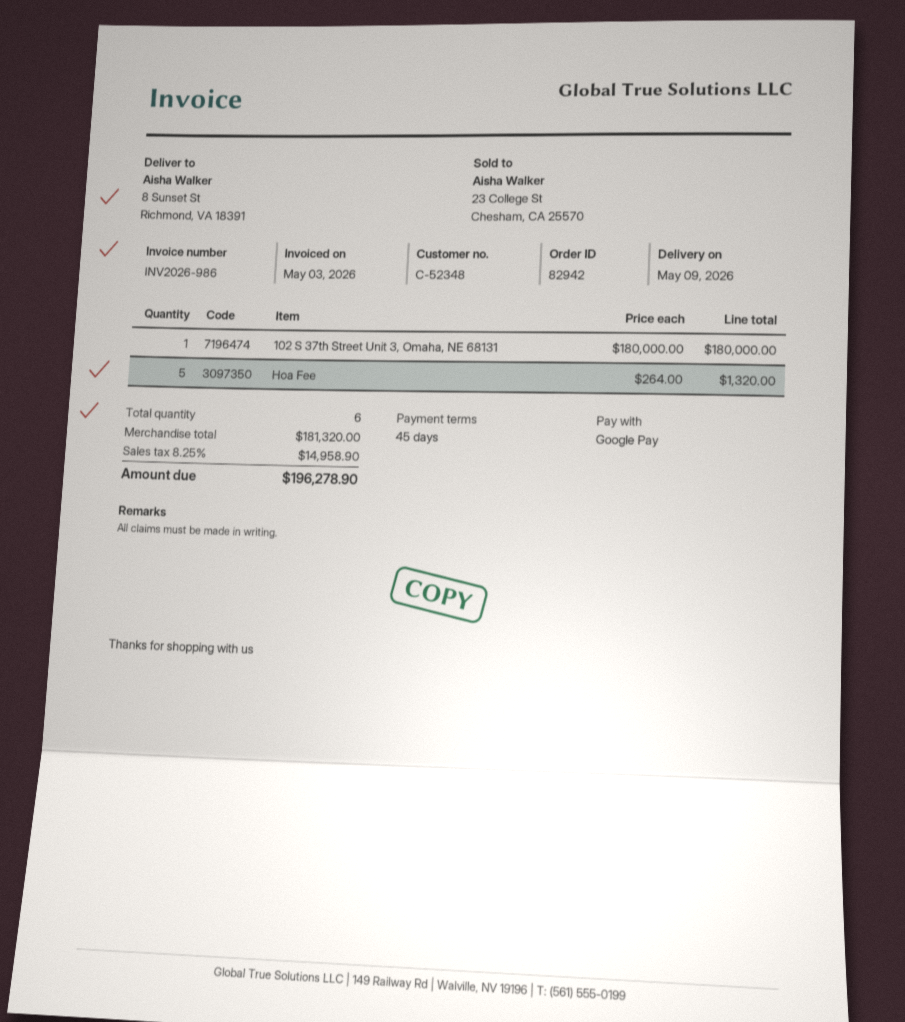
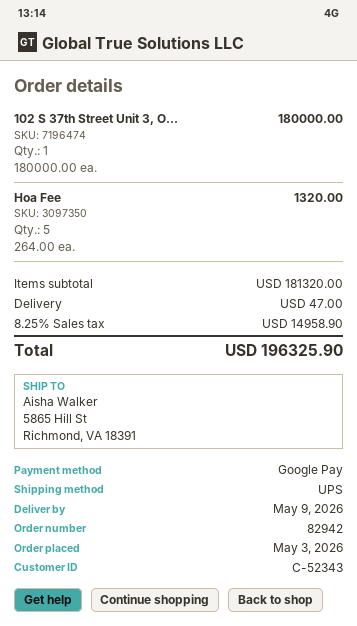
customer number: C-52348 -> C-52343
ship to: 8 Sunset St, Richmond, VA 18391 -> 5865 Hill St, Richmond, VA 18391
shipping: none -> 47.00
total: 196278.90 -> 196325.90

